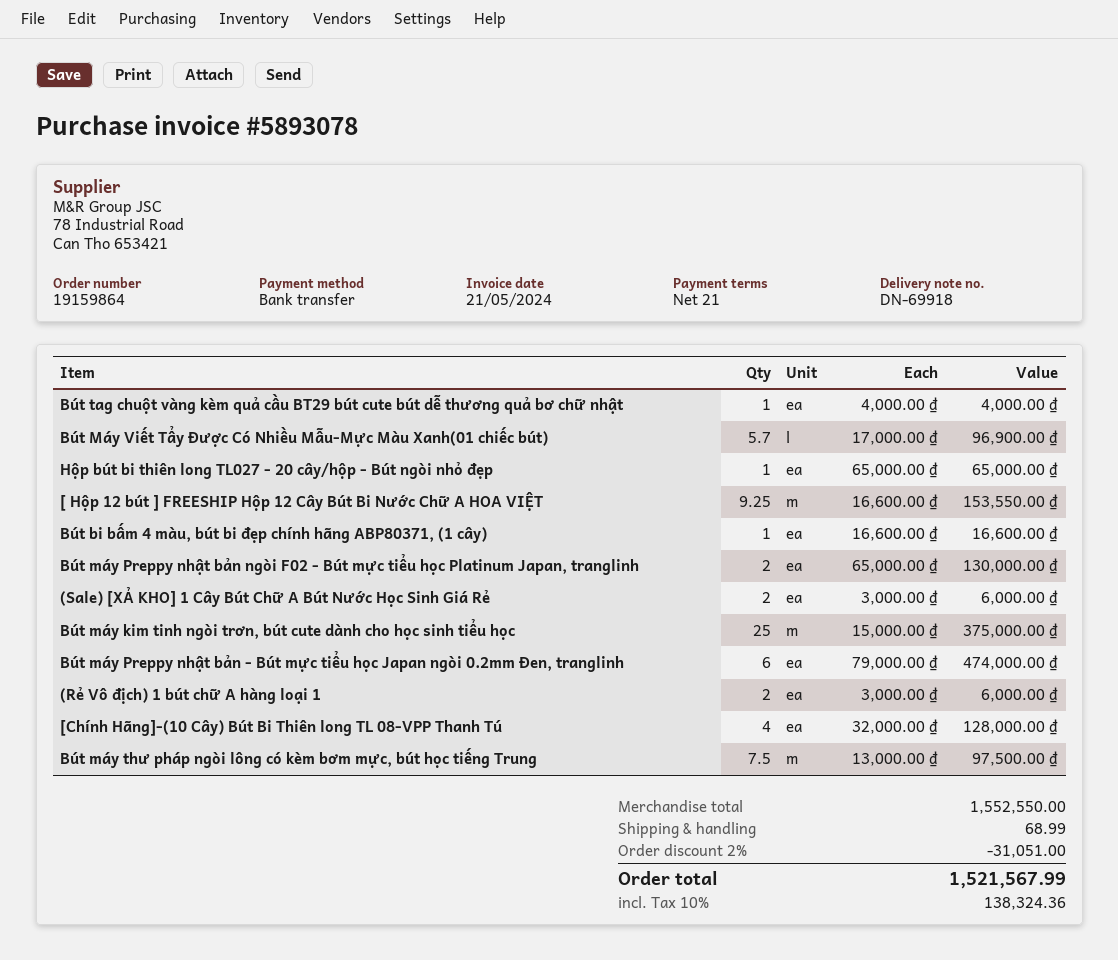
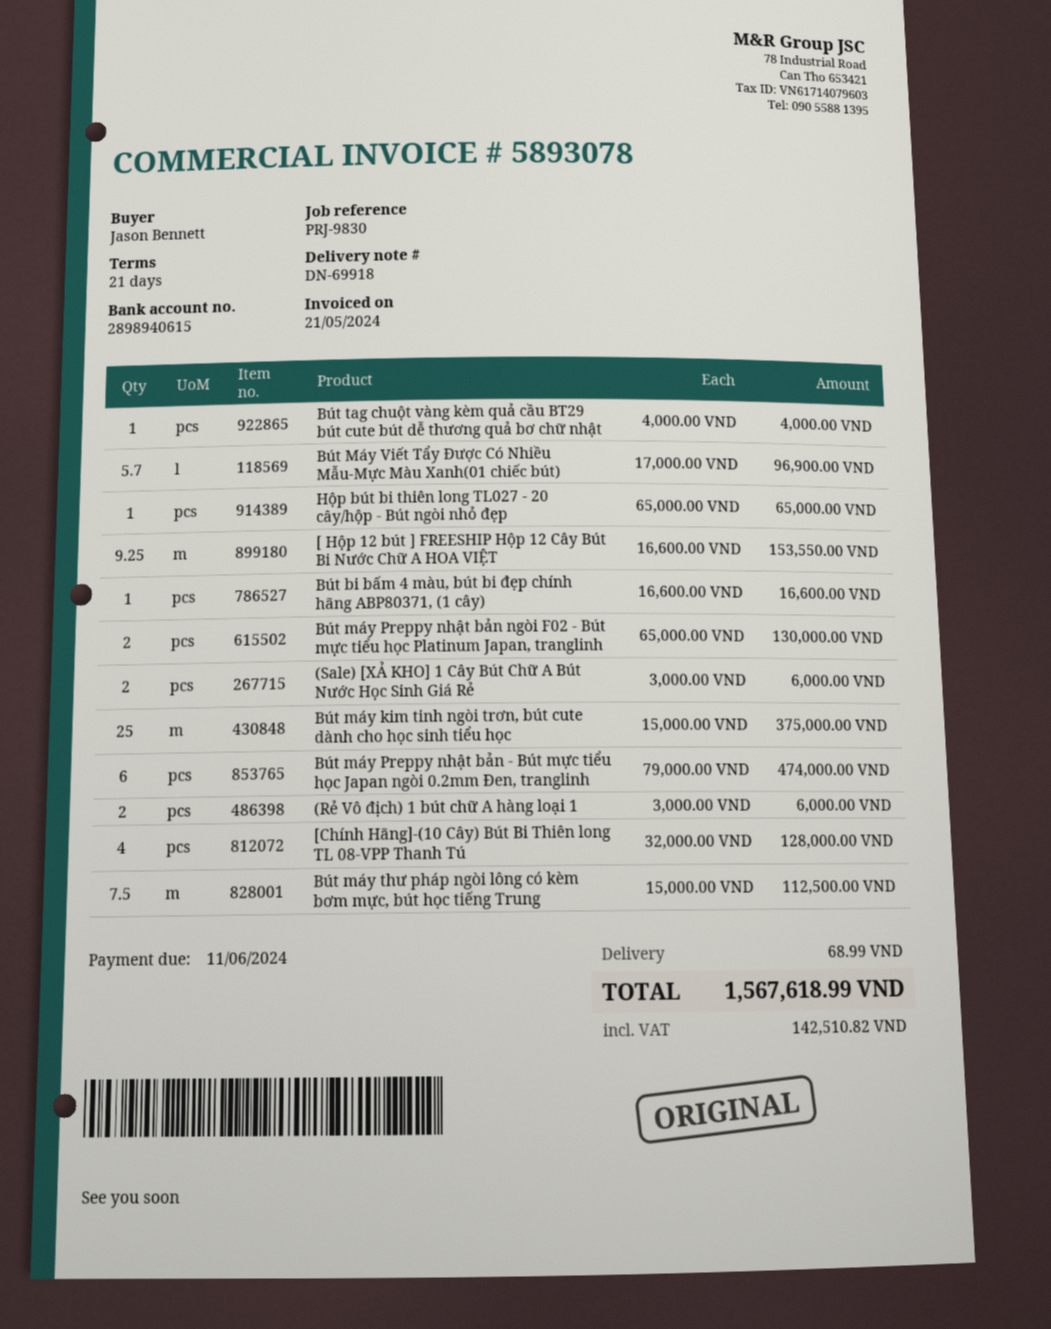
Bút máy thư pháp ngòi lông có kèm bơm mực, bút học tiếng Trung: 7.5 x 13000.00 = 97500.00 -> 7.5 x 15000.00 = 112500.00
discount: 2% = 31051.00 -> none
tax: 138324.36 -> 142510.82
total: 1521567.99 -> 1567618.99

